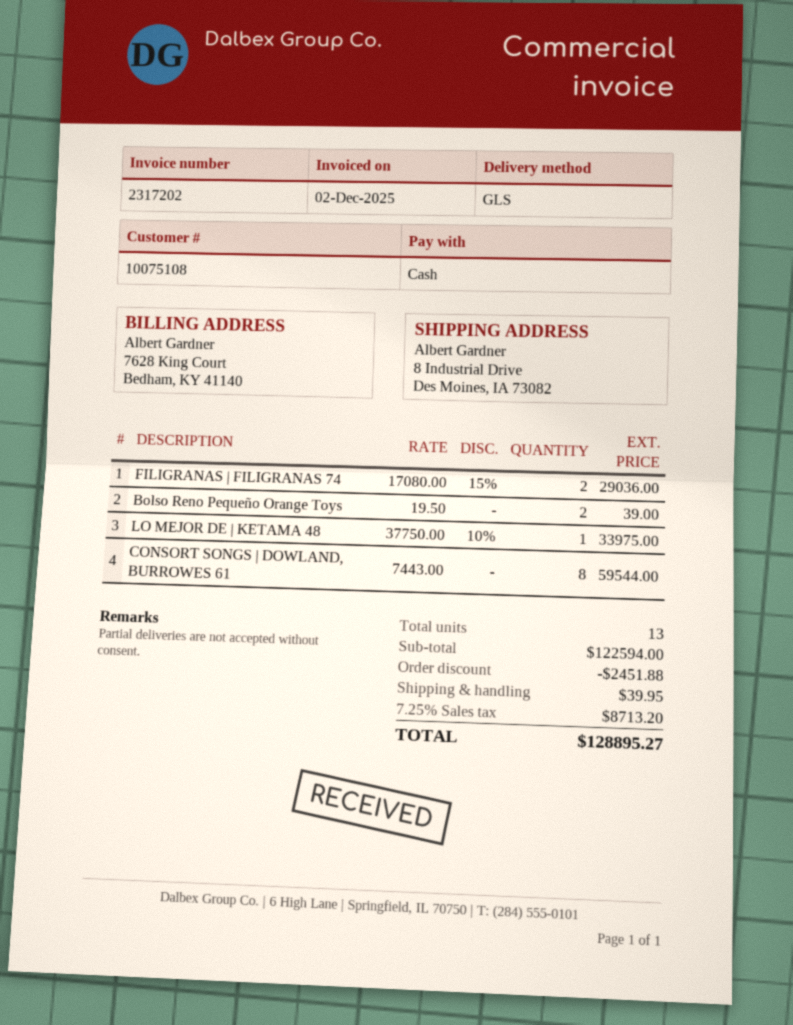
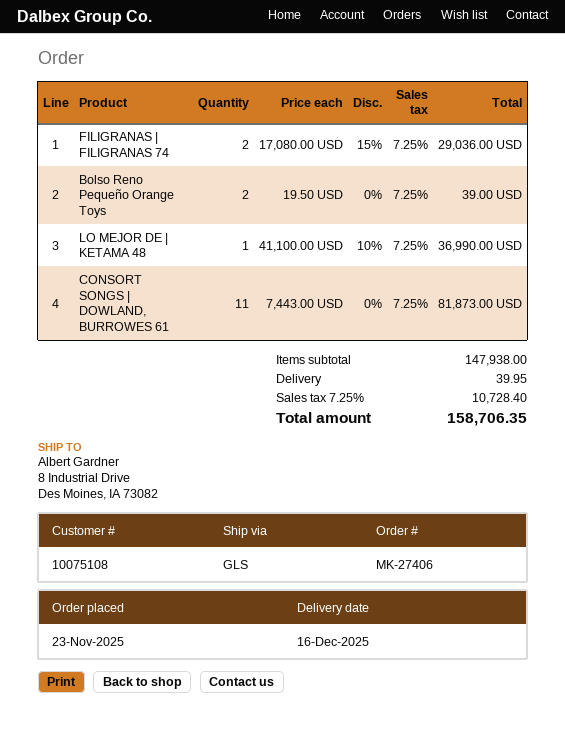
LO MEJOR DE | KETAMA 48: 1 x 37750.00 - 10% = 33975.00 -> 1 x 41100.00 - 10% = 36990.00
CONSORT SONGS | DOWLAND, BURROWES 61: 8 x 7443.00 = 59544.00 -> 11 x 7443.00 = 81873.00
subtotal: 122594.00 -> 147938.00
discount: 2451.88 -> none
tax: 7.25% = 8713.20 -> 7.25% = 10728.40
total: 128895.27 -> 158706.35

